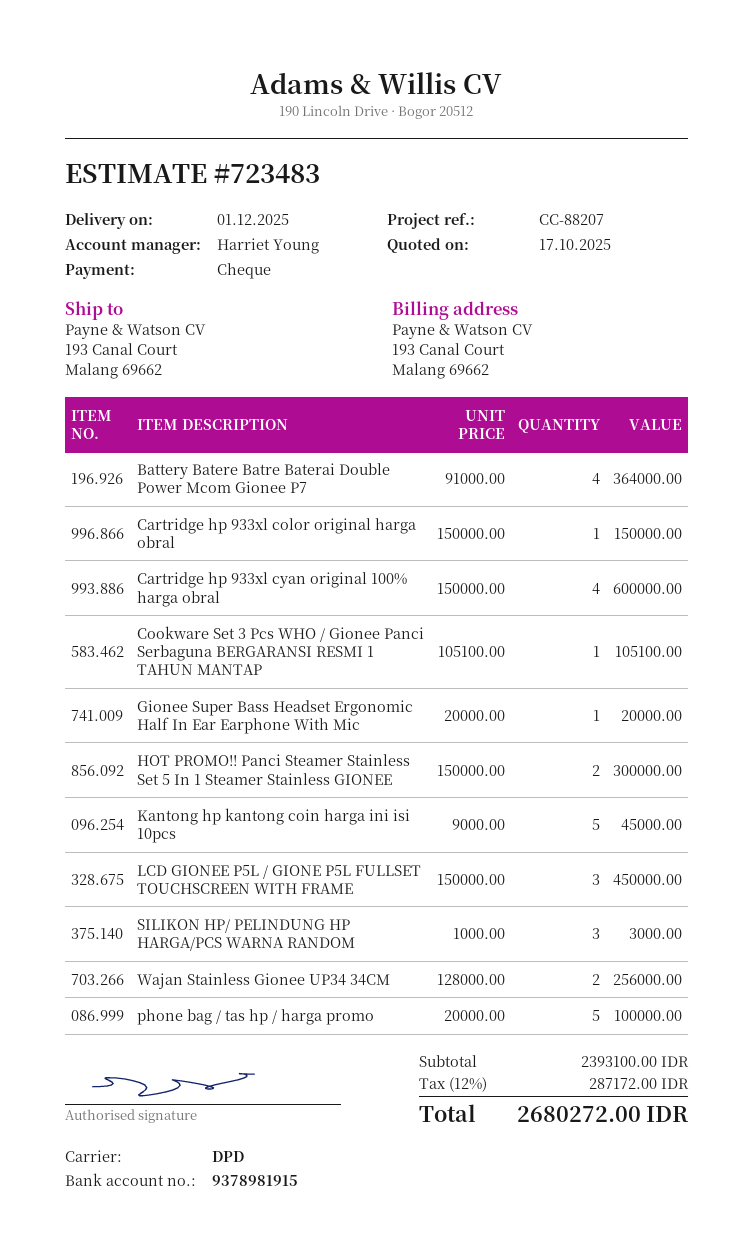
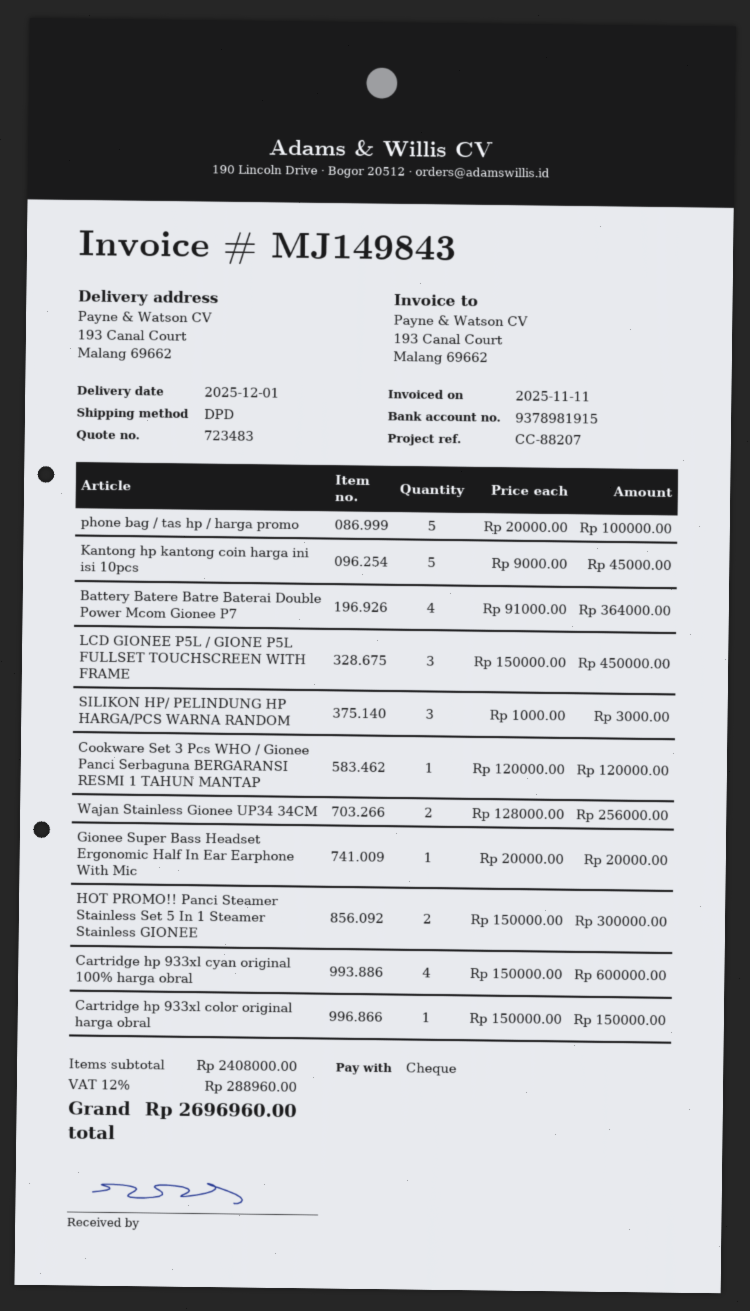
Cookware Set 3 Pcs WHO / Gionee Panci Serbaguna BERGARANSI RESMI 1 TAHUN MANTAP: 1 x 105100.00 = 105100.00 -> 1 x 120000.00 = 120000.00
subtotal: 2393100.00 -> 2408000.00
tax: 12% = 287172.00 -> 12% = 288960.00
total: 2680272.00 -> 2696960.00

